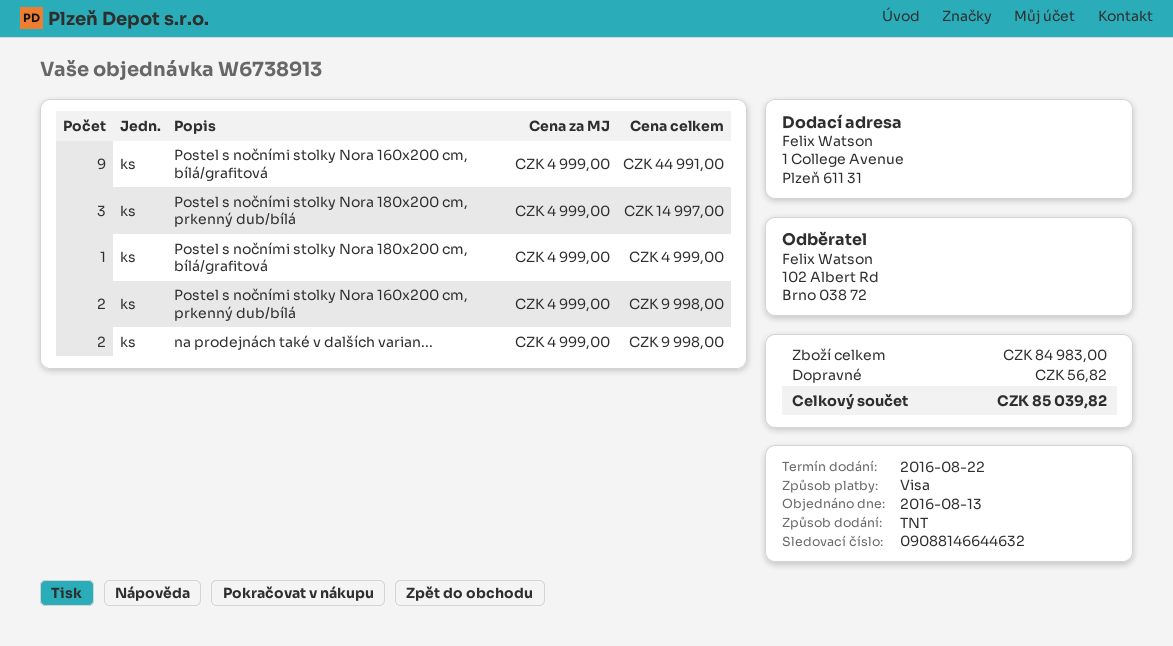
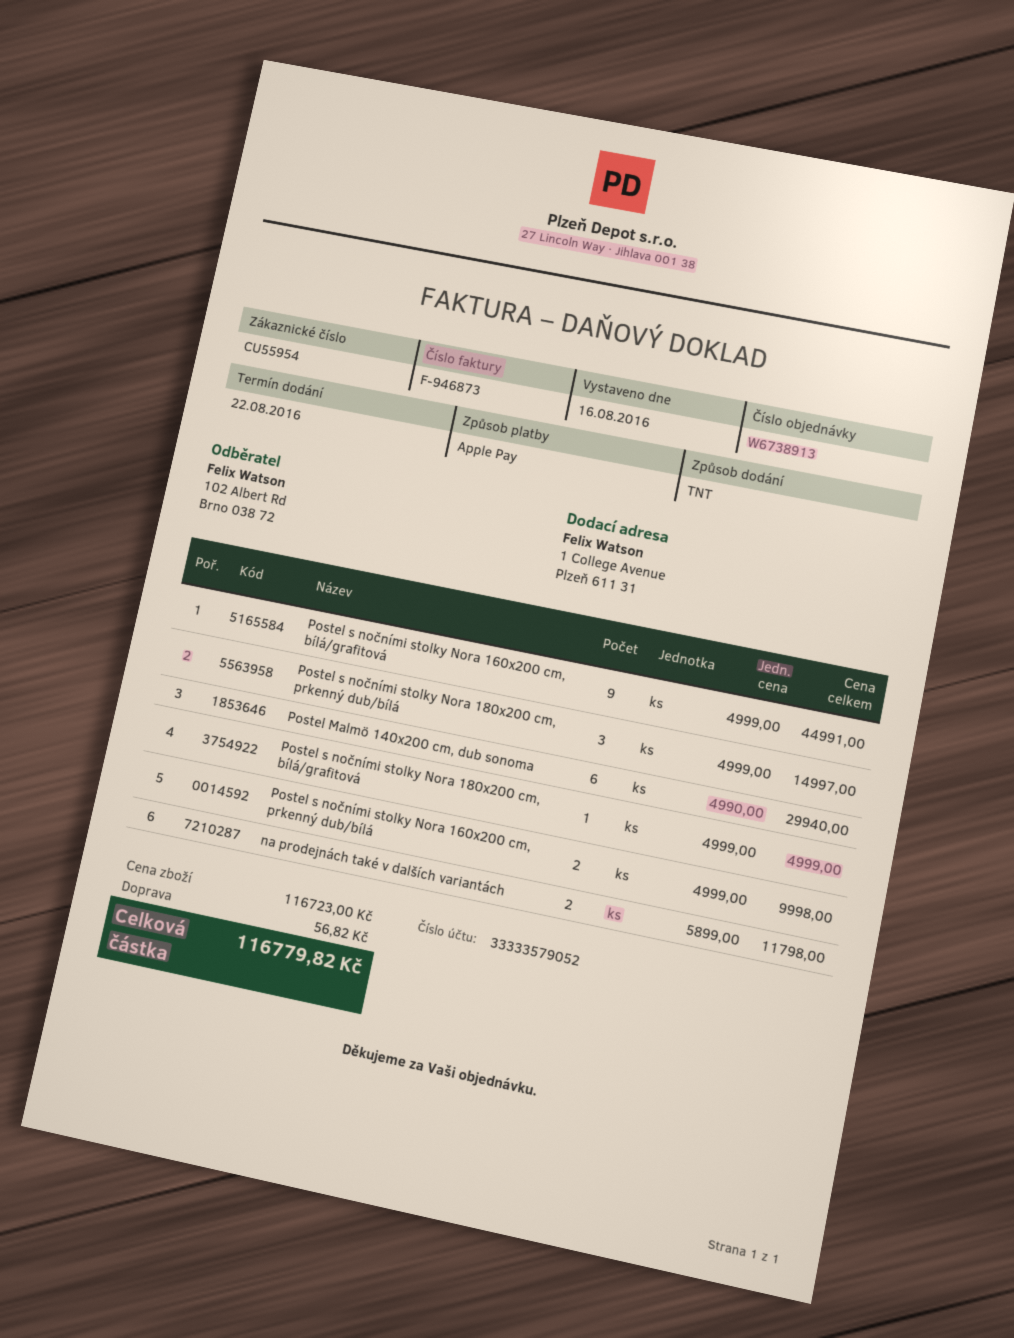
payment method: Visa -> Apple Pay
na prodejnách také v dalších varian...: 2 x 4999.00 = 9998.00 -> 2 x 5899.00 = 11798.00
Postel Malmö 140x200 cm, dub sonoma: none -> 6 x 4990.00 = 29940.00
subtotal: 84983.00 -> 116723.00
total: 85039.82 -> 116779.82

